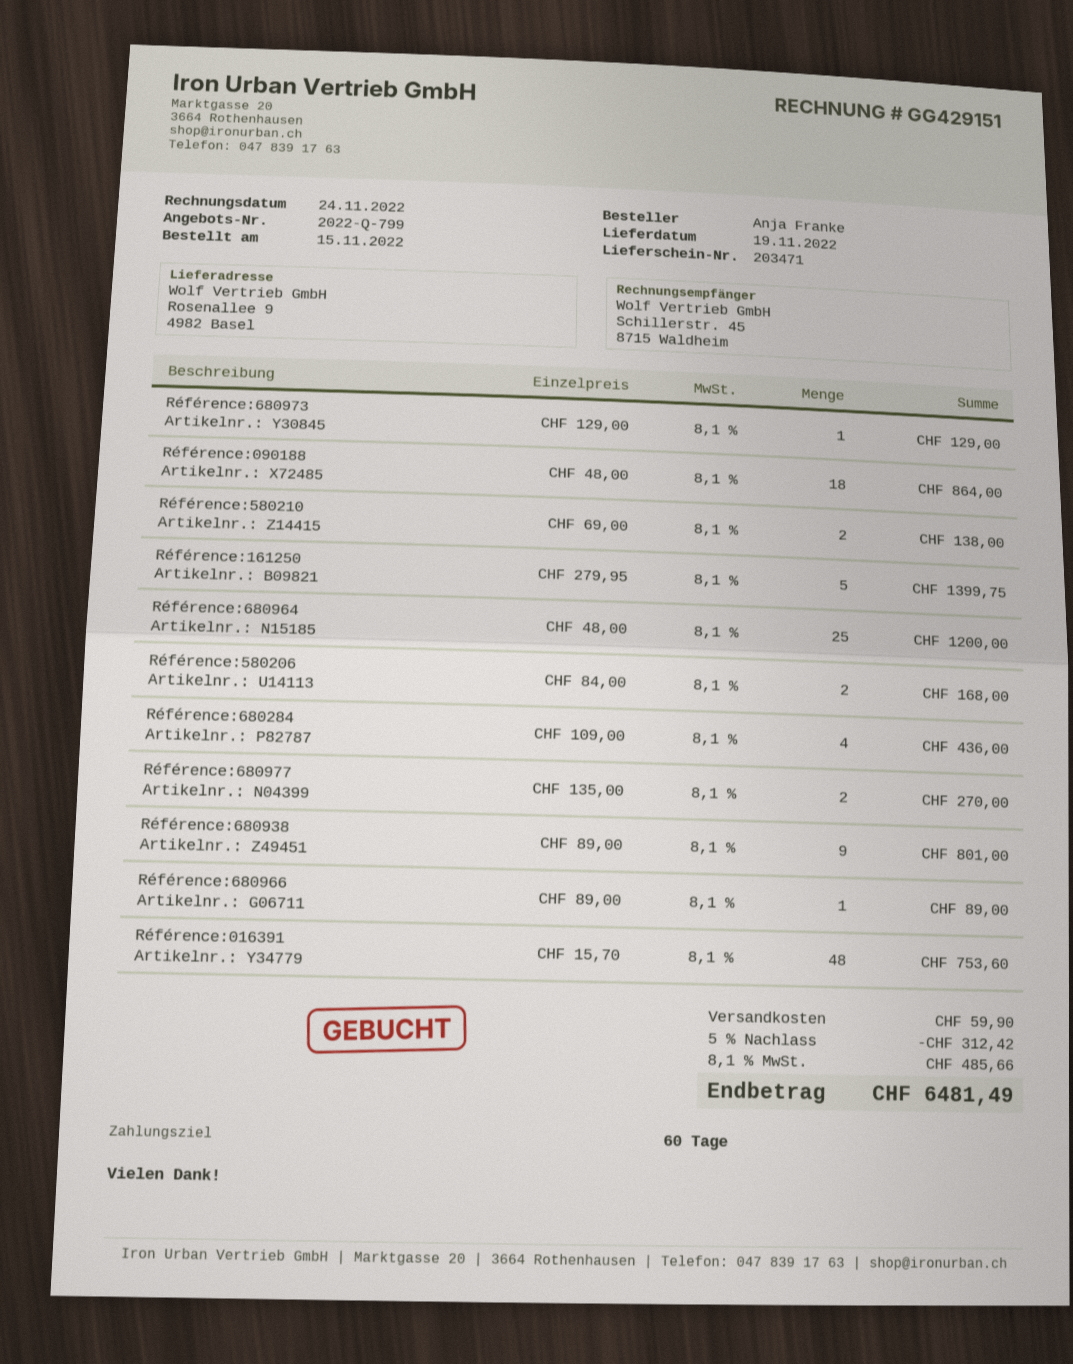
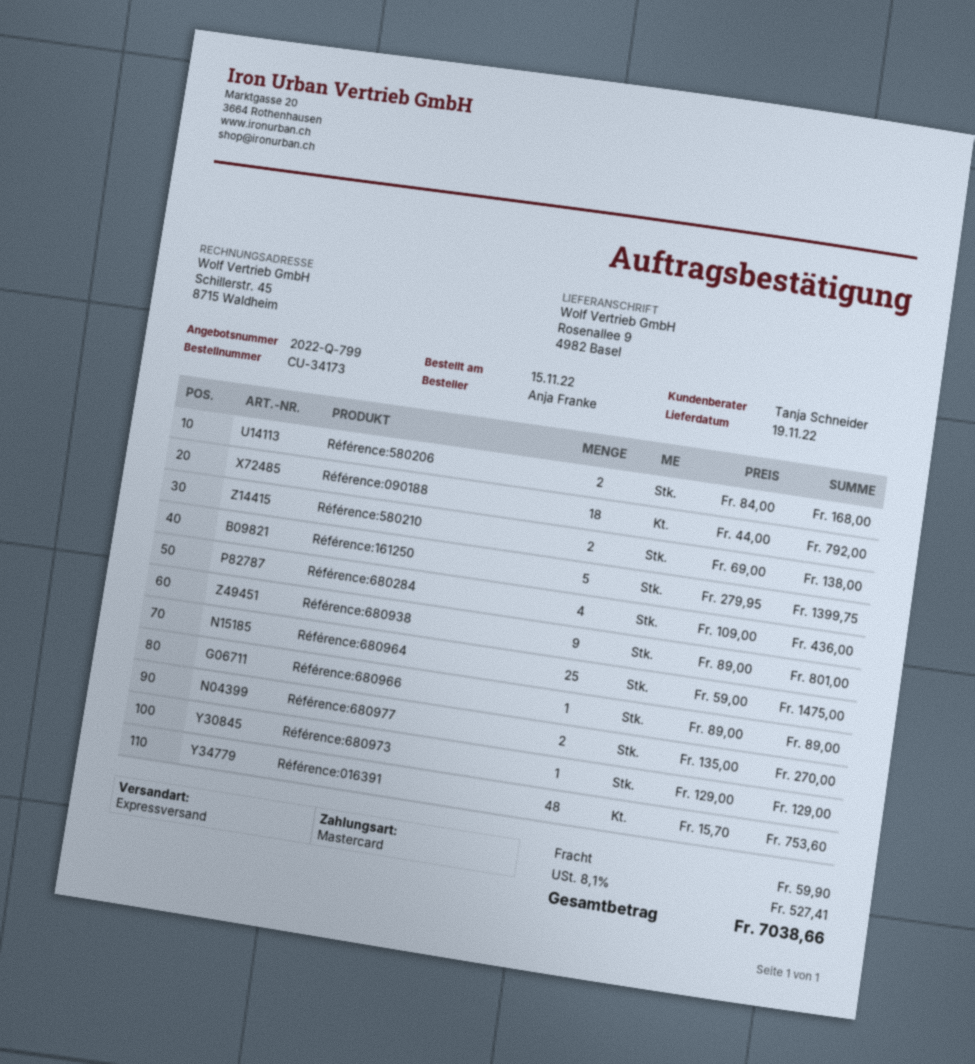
Référence:090188: 18 x 48.00 = 864.00 -> 18 x 44.00 = 792.00
Référence:680964: 25 x 48.00 = 1200.00 -> 25 x 59.00 = 1475.00
discount: 5% = 312.42 -> none
tax: 8.1% = 485.66 -> 8.1% = 527.41
total: 6481.49 -> 7038.66

